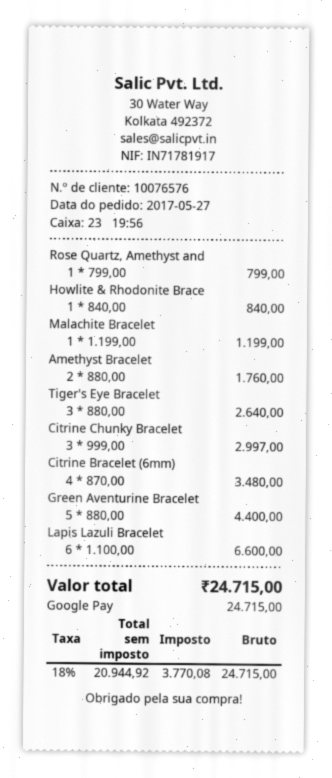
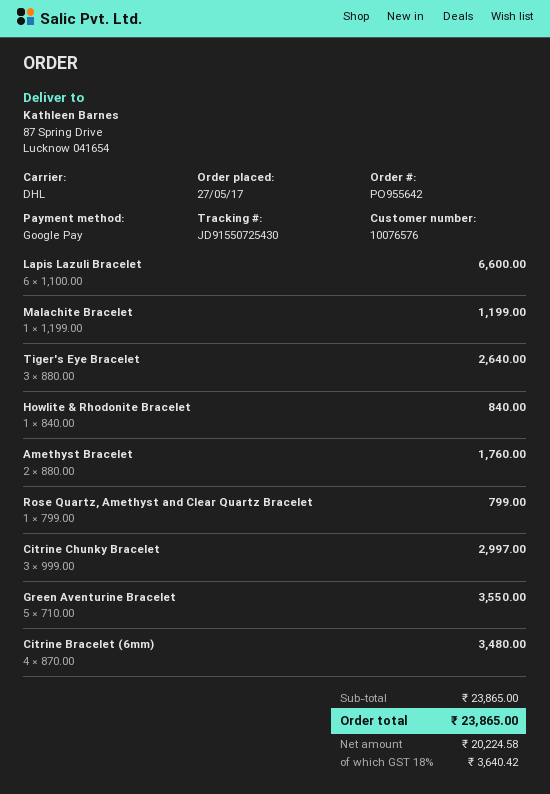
Green Aventurine Bracelet: 5 x 880.00 = 4400.00 -> 5 x 710.00 = 3550.00
net: 20944.92 -> 20224.58
tax: 18% = 3770.08 -> 18% = 3640.42
total: 24715.00 -> 23865.00

